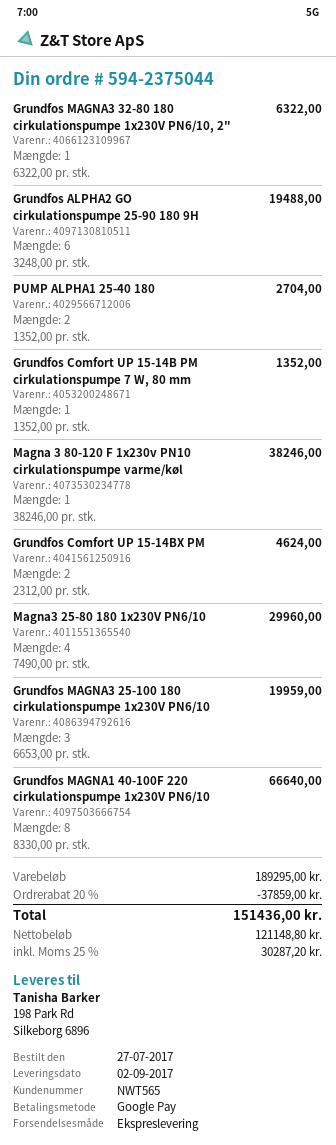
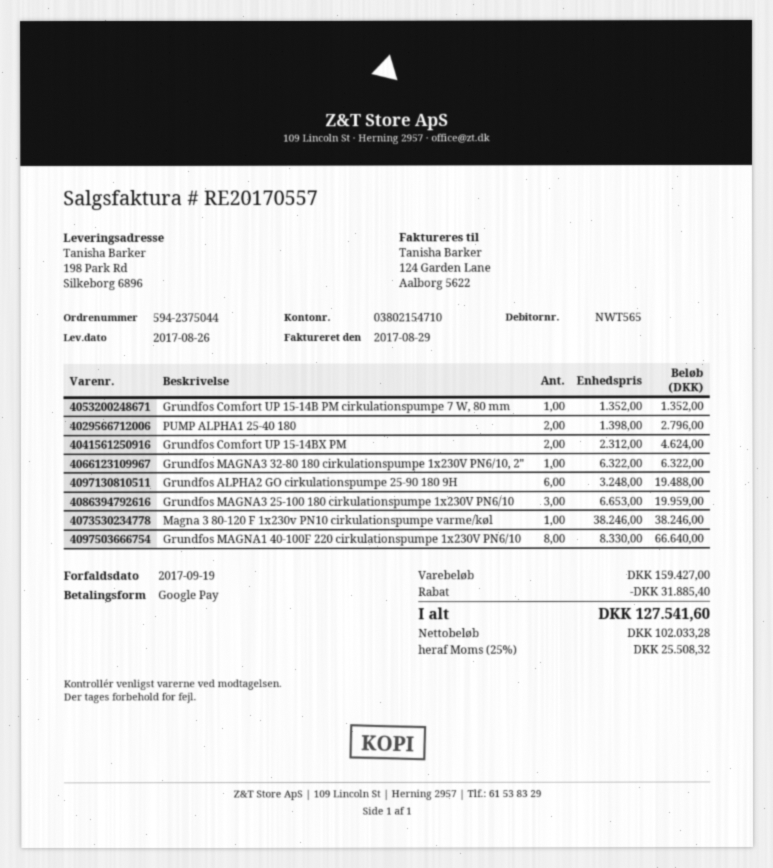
delivery date: 2017-09-02 -> 2017-08-26
PUMP ALPHA1 25-40 180: 2 x 1352.00 = 2704.00 -> 2 x 1398.00 = 2796.00
Magna3 25-80 180 1x230V PN6/10: 4 x 7490.00 = 29960.00 -> none
subtotal: 189295.00 -> 159427.00
discount: 37859.00 -> 31885.40
net: 121148.80 -> 102033.28
tax: 25% = 30287.20 -> 25% = 25508.32
total: 151436.00 -> 127541.60

